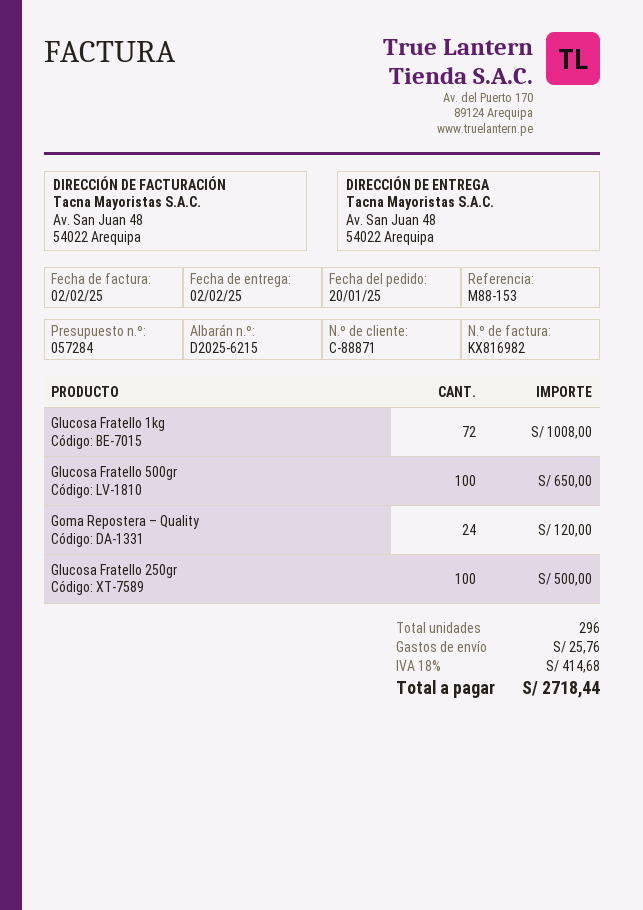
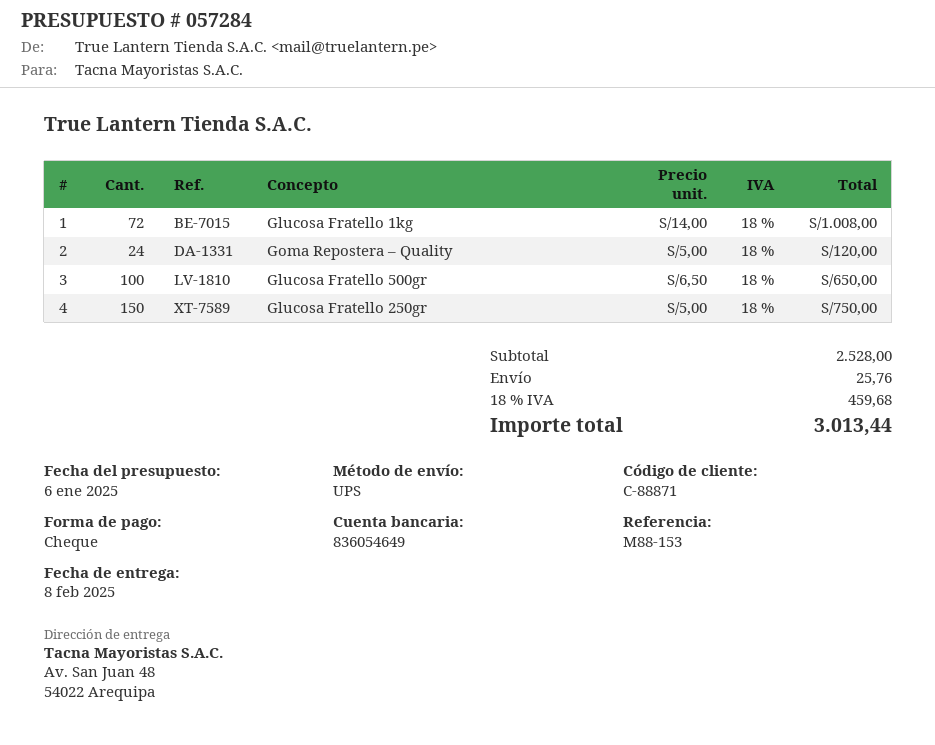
delivery date: 2025-02-02 -> 2025-02-08
Glucosa Fratello 250gr: 100 for 500.00 -> 150 for 750.00
tax: 18% = 414.68 -> 18% = 459.68
total: 2718.44 -> 3013.44

